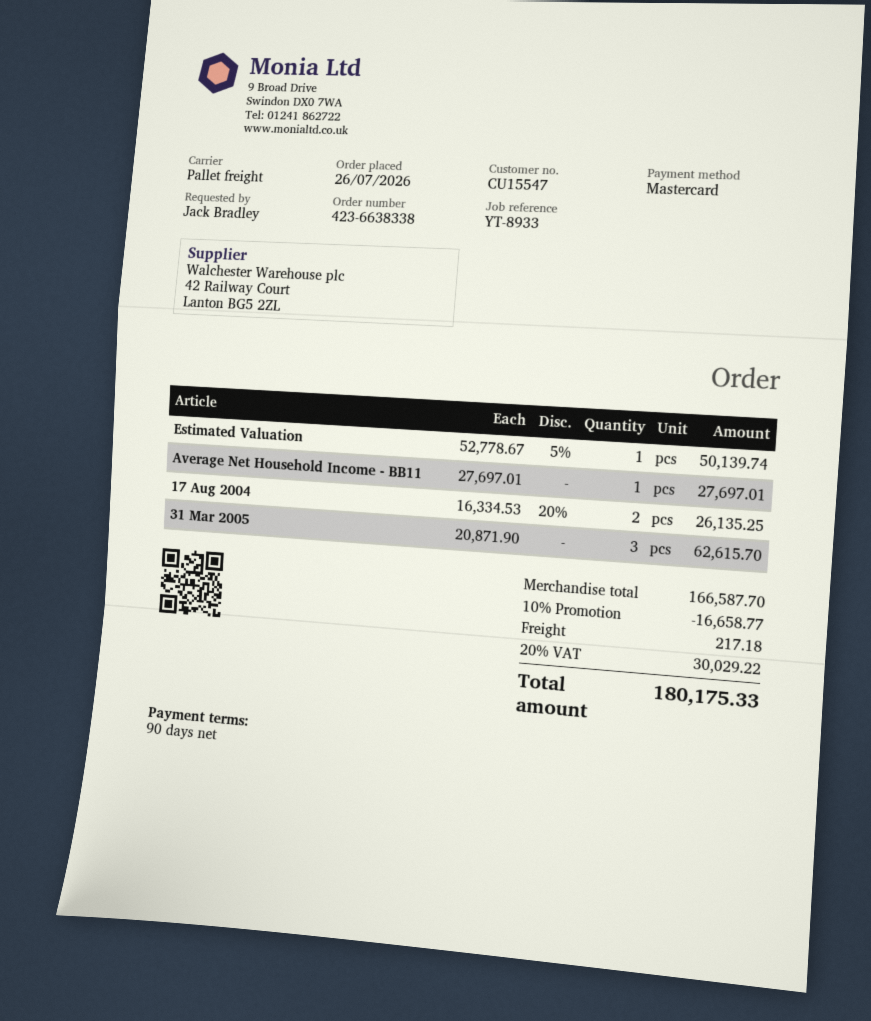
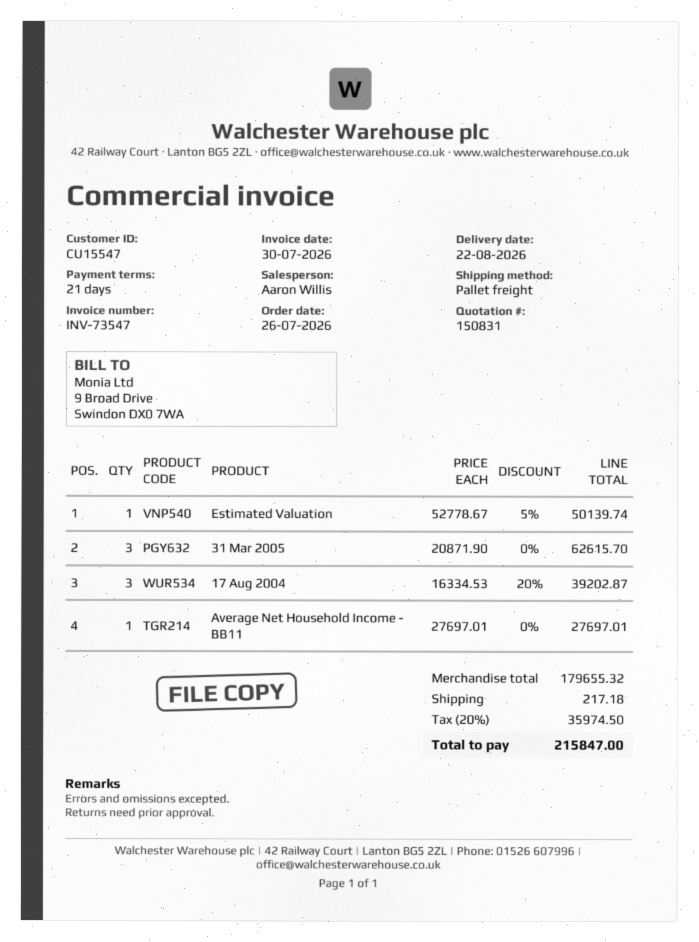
payment terms: 90 days -> 21 days
17 Aug 2004: 2 x 16334.53 - 20% = 26135.25 -> 3 x 16334.53 - 20% = 39202.87
subtotal: 166587.70 -> 179655.32
discount: 10% = 16658.77 -> none
tax: 20% = 30029.22 -> 20% = 35974.50
total: 180175.33 -> 215847.00

